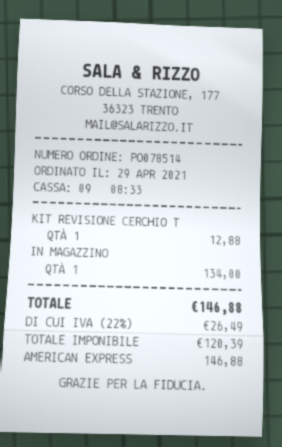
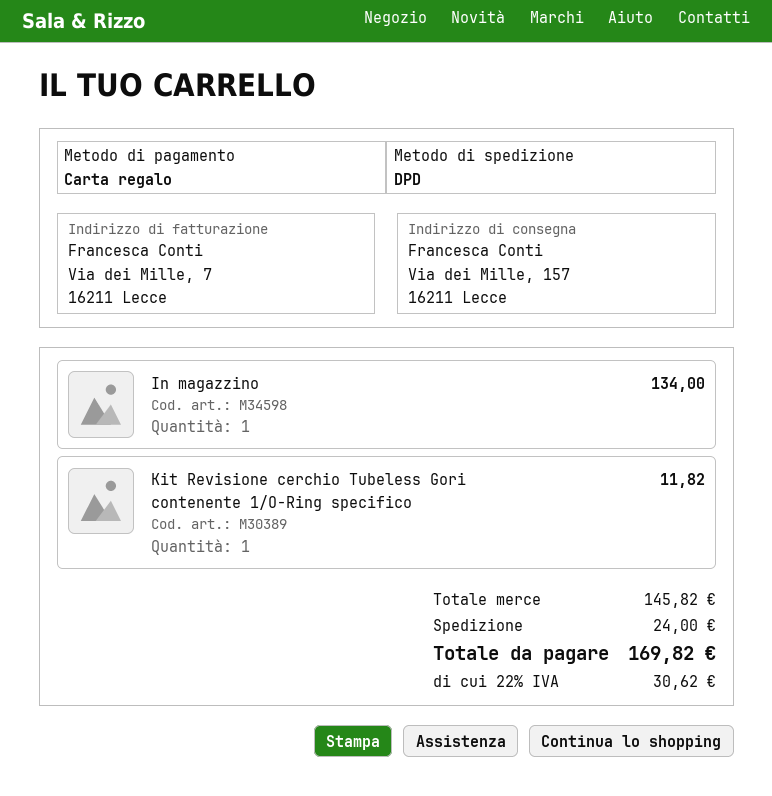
payment method: American Express -> gift card
KIT REVISIONE CERCHIO T: 1 for 12.88 -> 1 for 11.82
shipping: none -> 24.00
tax: 22% = 26.49 -> 22% = 30.62
total: 146.88 -> 169.82

